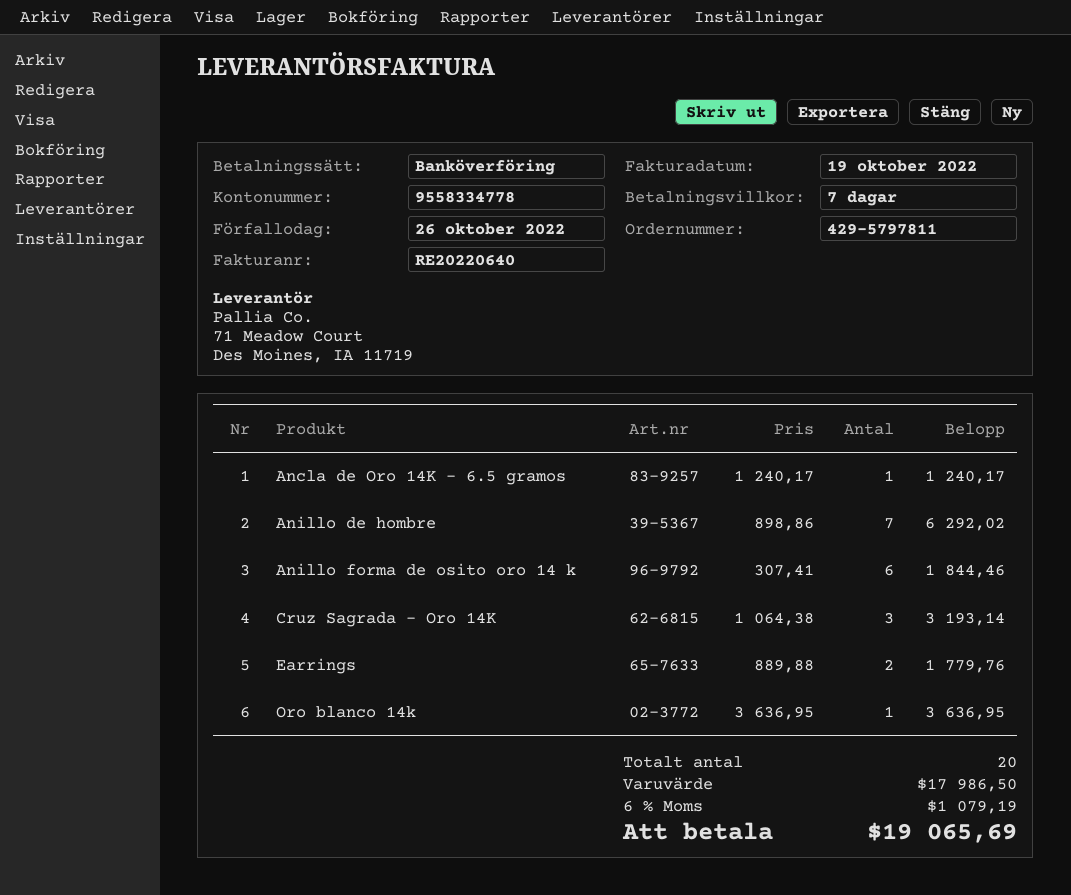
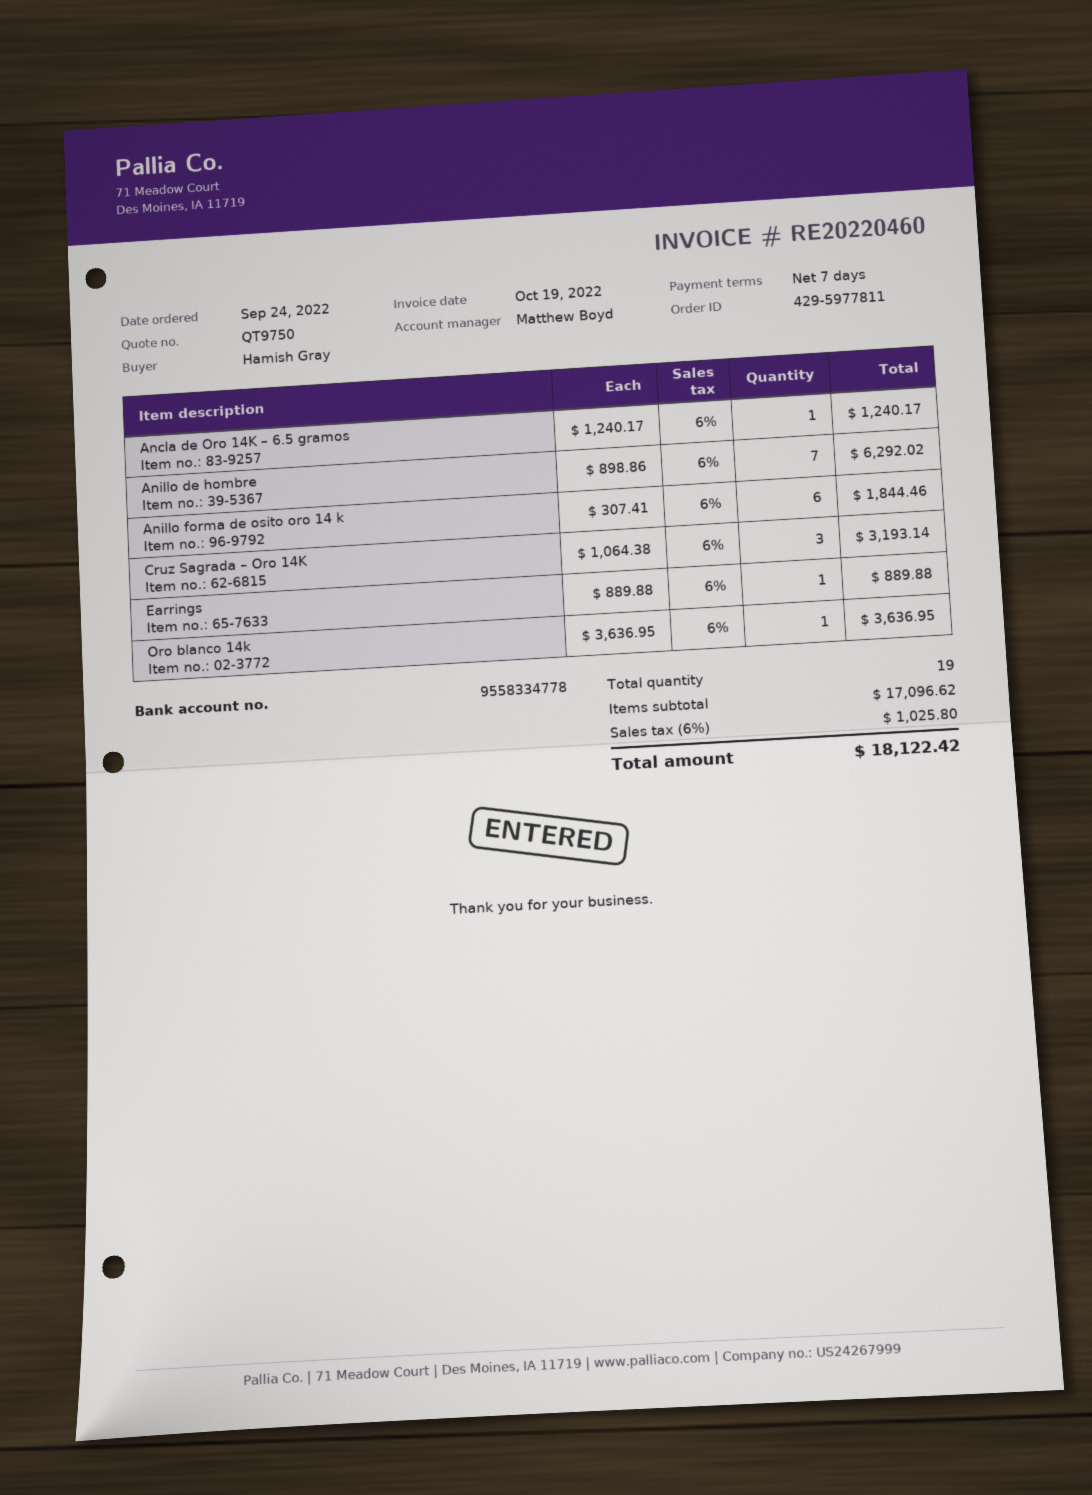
order number: 429-5797811 -> 429-5977811
invoice number: RE20220640 -> RE20220460
Earrings: 2 x 889.88 = 1779.76 -> 1 x 889.88 = 889.88
total quantity: 20 -> 19
subtotal: 17986.50 -> 17096.62
tax: 6% = 1079.19 -> 6% = 1025.80
total: 19065.69 -> 18122.42

